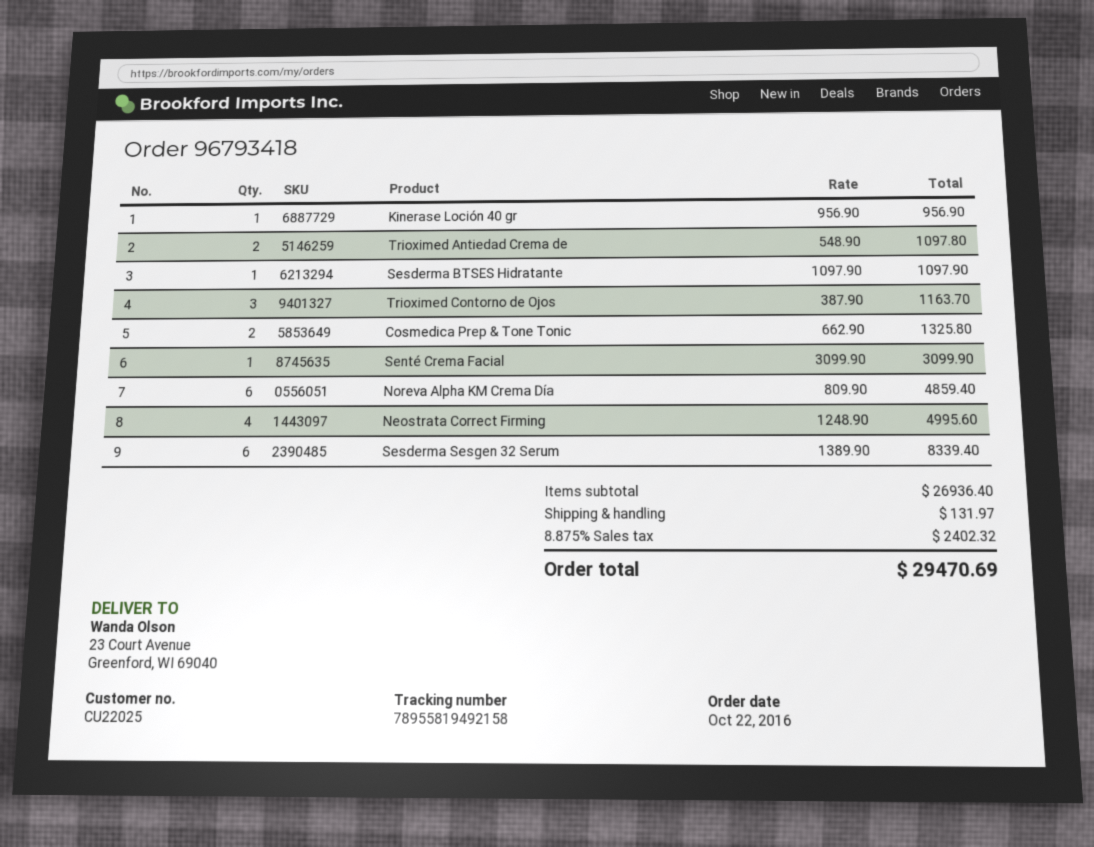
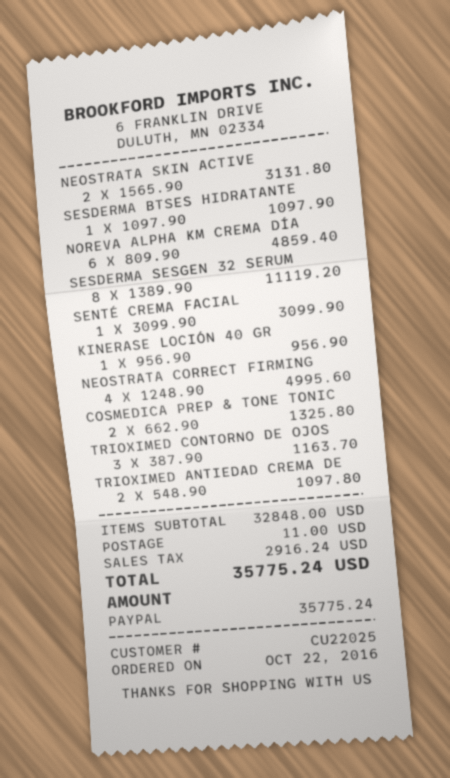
Sesderma Sesgen 32 Serum: 6 x 1389.90 = 8339.40 -> 8 x 1389.90 = 11119.20
NEOSTRATA SKIN ACTIVE: none -> 2 x 1565.90 = 3131.80
subtotal: 26936.40 -> 32848.00
shipping: 131.97 -> 11.00
tax: 2402.32 -> 2916.24
total: 29470.69 -> 35775.24

